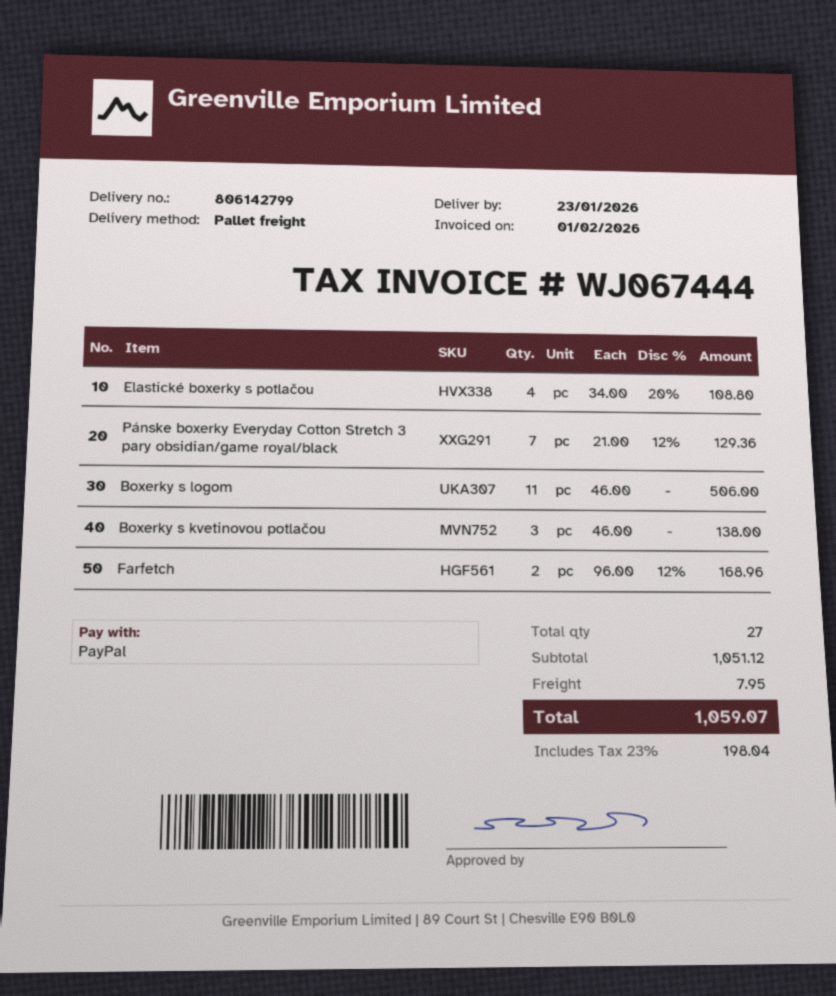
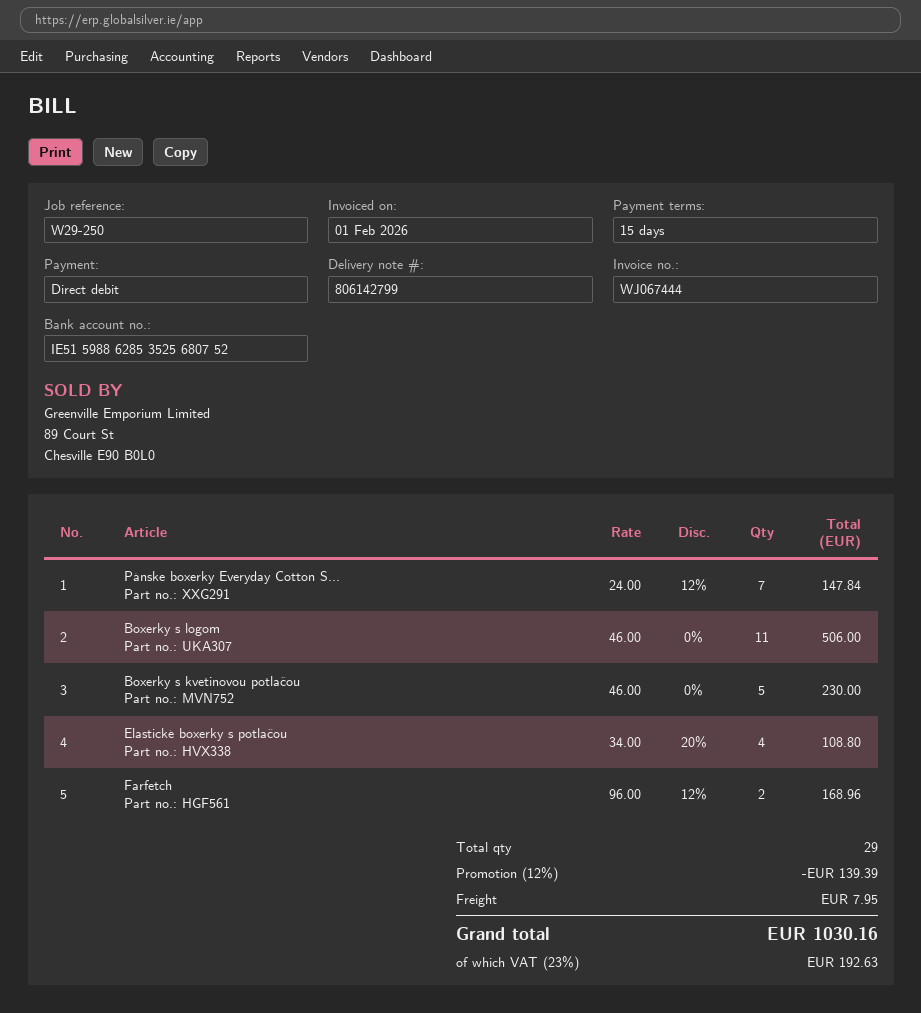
payment method: PayPal -> direct debit
Pánske boxerky Everyday Cotton Stretch 3 pary obsidian/game royal/black: 7 x 21.00 - 12% = 129.36 -> 7 x 24.00 - 12% = 147.84
Boxerky s kvetinovou potlačou: 3 x 46.00 = 138.00 -> 5 x 46.00 = 230.00
total quantity: 27 -> 29
discount: none -> 12% = 139.39
tax: 23% = 198.04 -> 23% = 192.63
total: 1059.07 -> 1030.16

